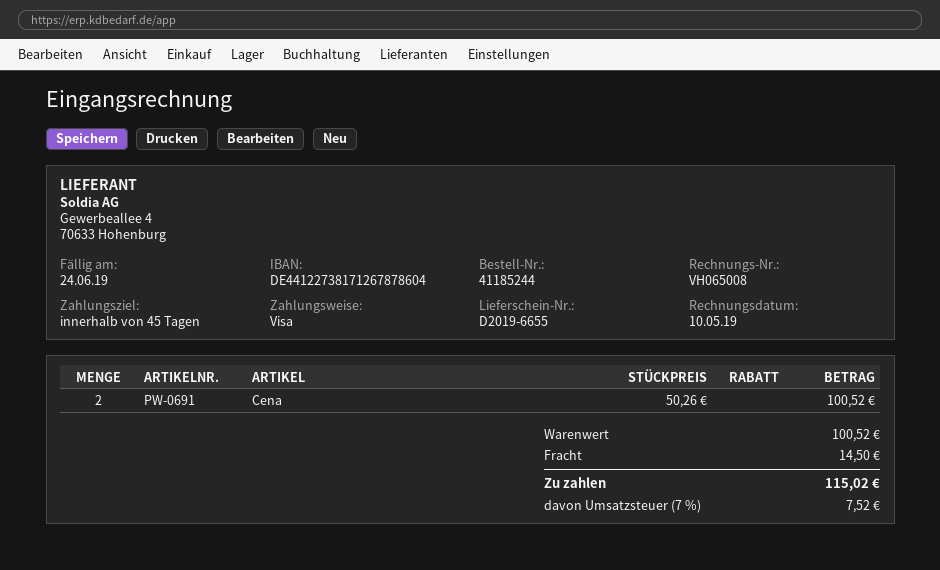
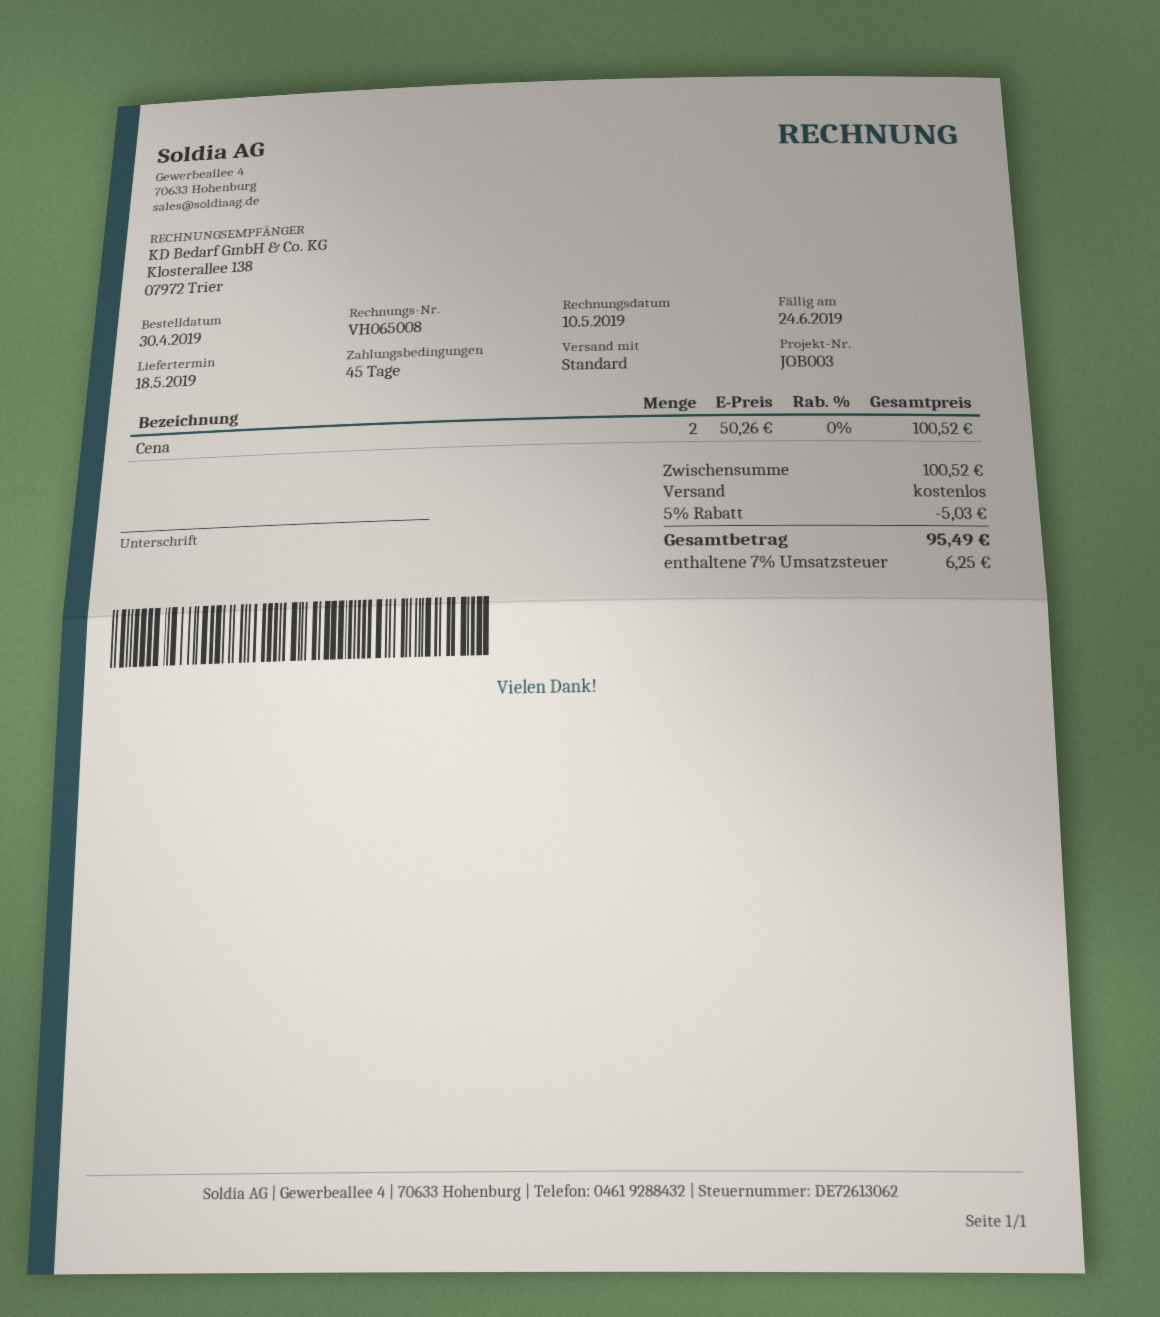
discount: none -> 5% = 5.03
shipping: 14.50 -> 0.00
tax: 7% = 7.52 -> 7% = 6.25
total: 115.02 -> 95.49

